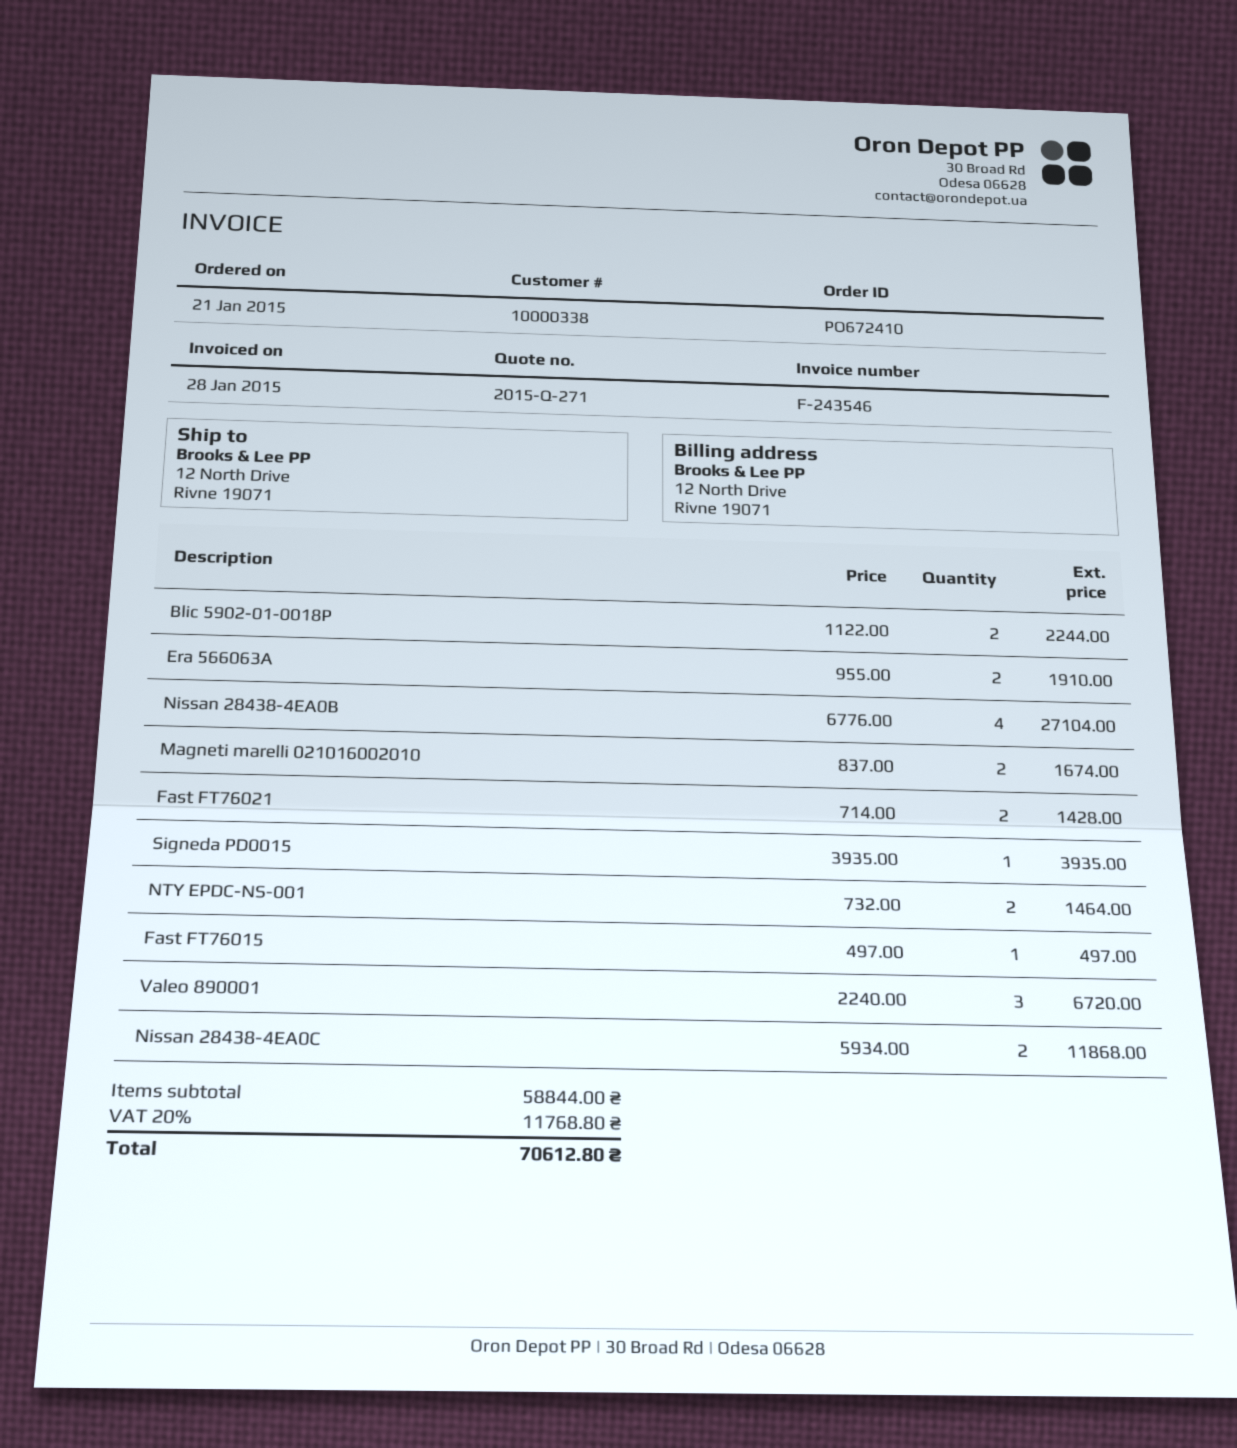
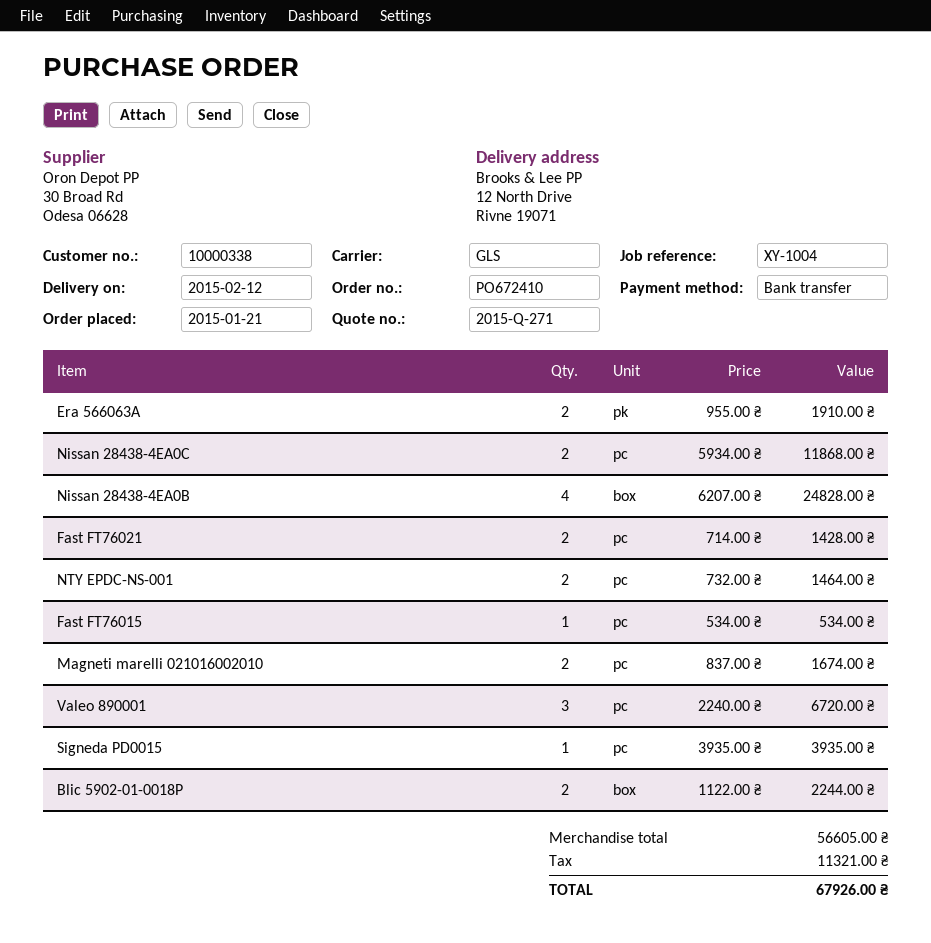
Nissan 28438-4EA0B: 4 x 6776.00 = 27104.00 -> 4 x 6207.00 = 24828.00
Fast FT76015: 1 x 497.00 = 497.00 -> 1 x 534.00 = 534.00
subtotal: 58844.00 -> 56605.00
tax: 11768.80 -> 11321.00
total: 70612.80 -> 67926.00

